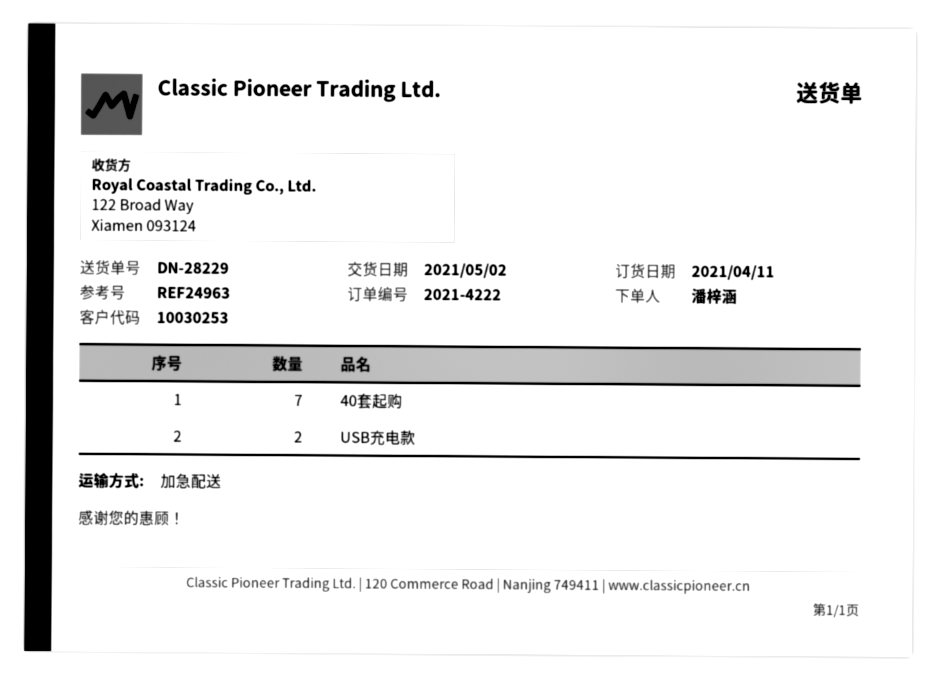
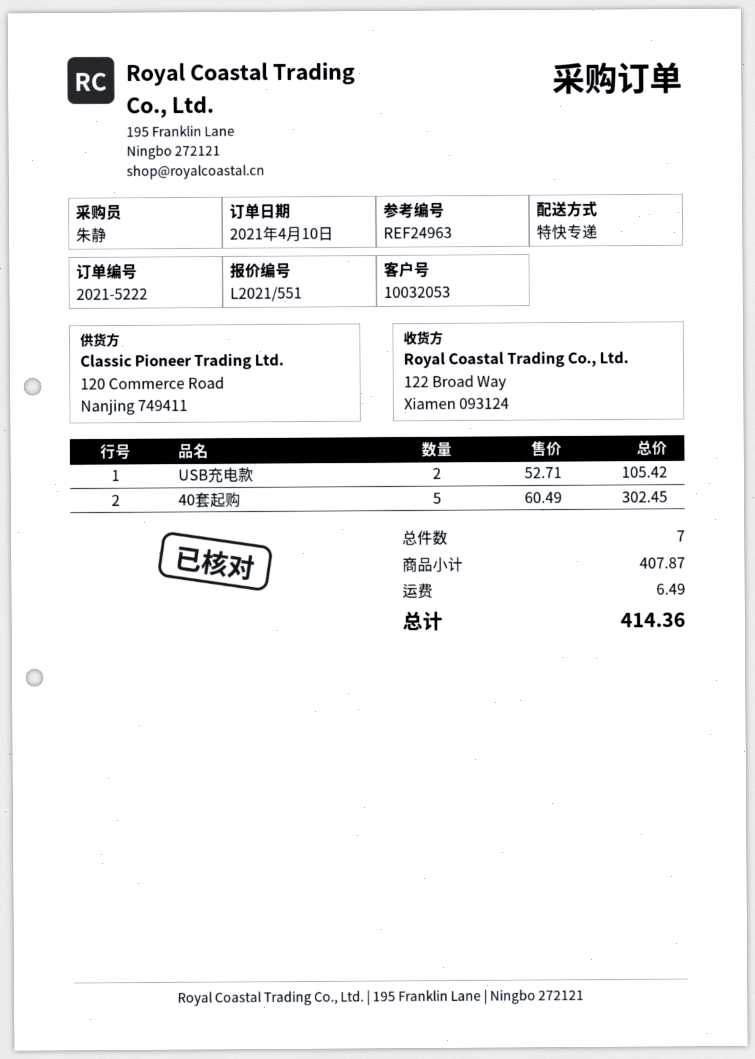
order number: 2021-4222 -> 2021-5222
order date: 2021-04-11 -> 2021-04-10
customer number: 10030253 -> 10032053
ordered by: 潘梓涵 -> 朱静
40套起购: 7 -> 5

